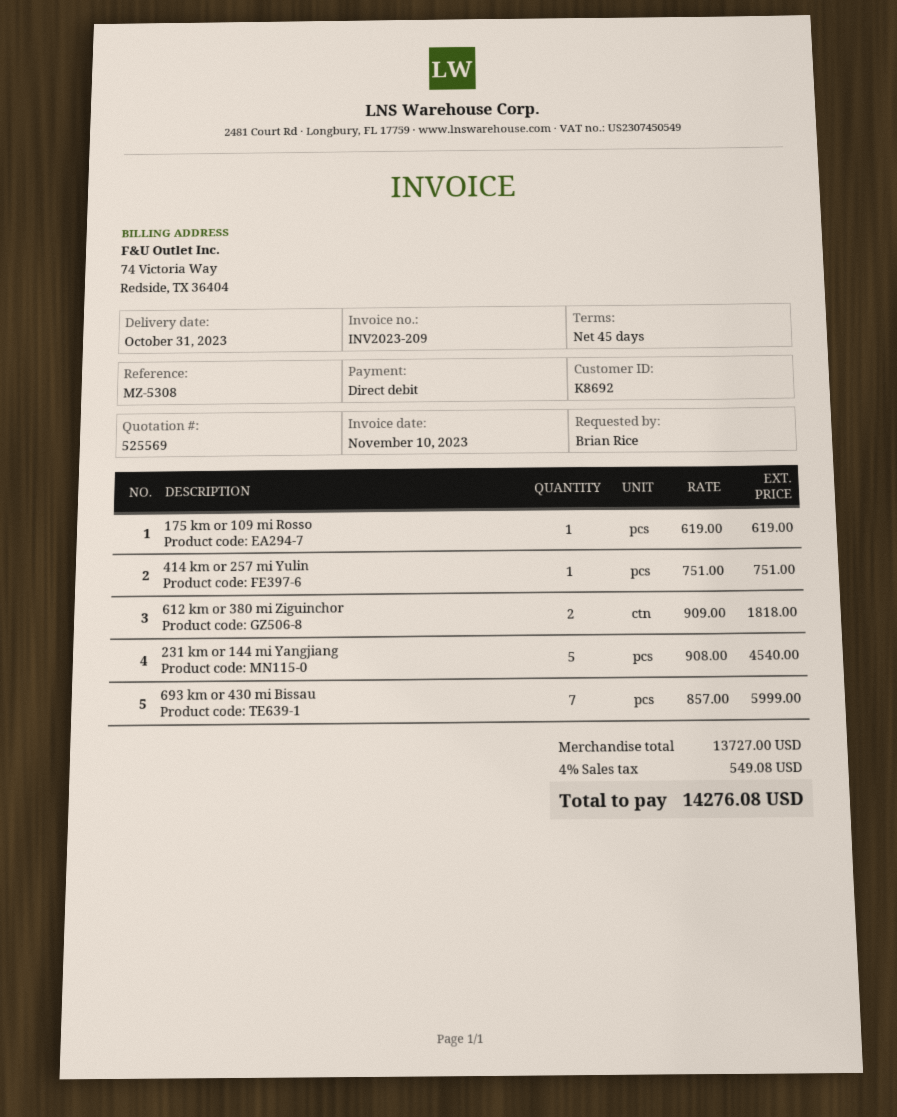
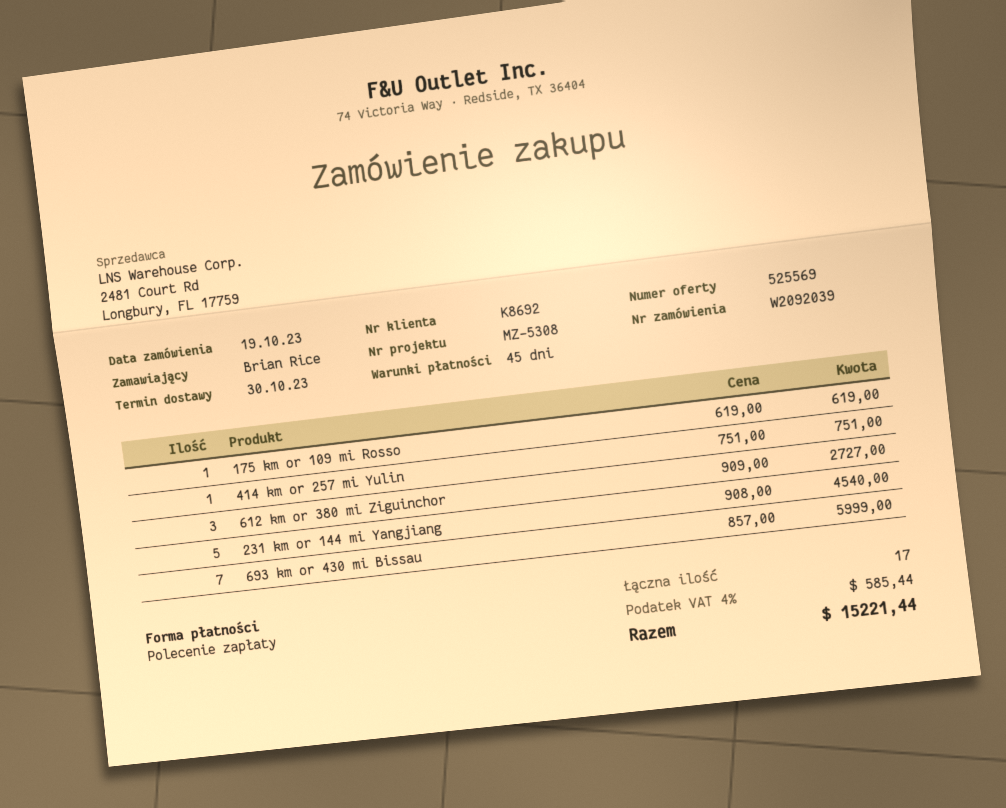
delivery date: 2023-10-31 -> 2023-10-30
612 km or 380 mi Ziguinchor: 2 x 909.00 = 1818.00 -> 3 x 909.00 = 2727.00
tax: 4% = 549.08 -> 4% = 585.44
total: 14276.08 -> 15221.44

